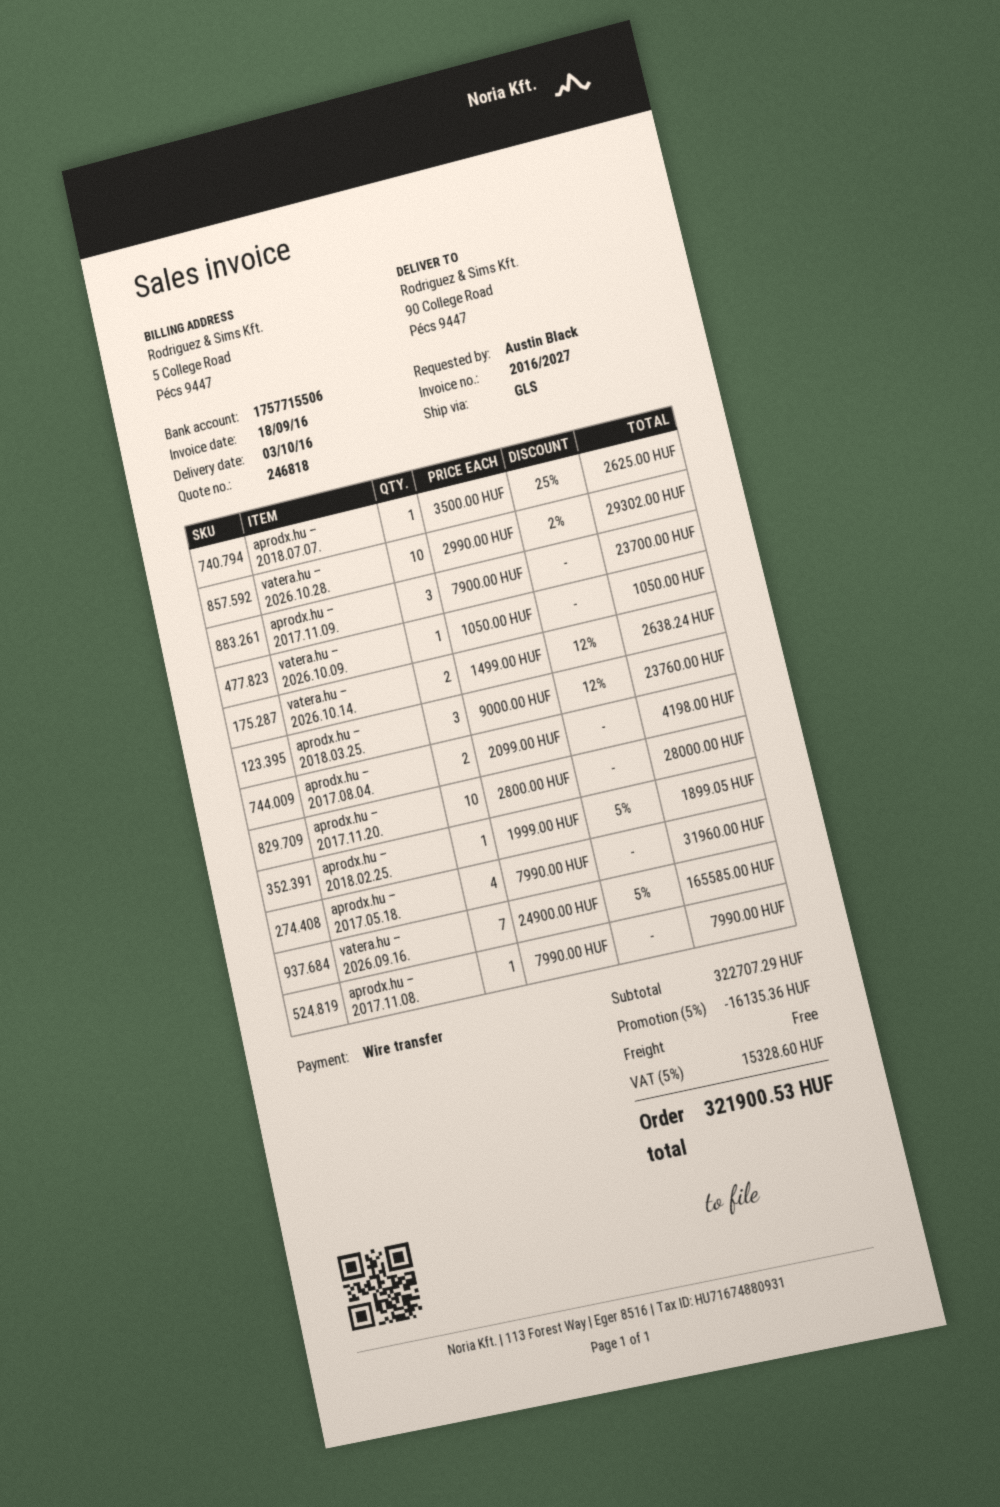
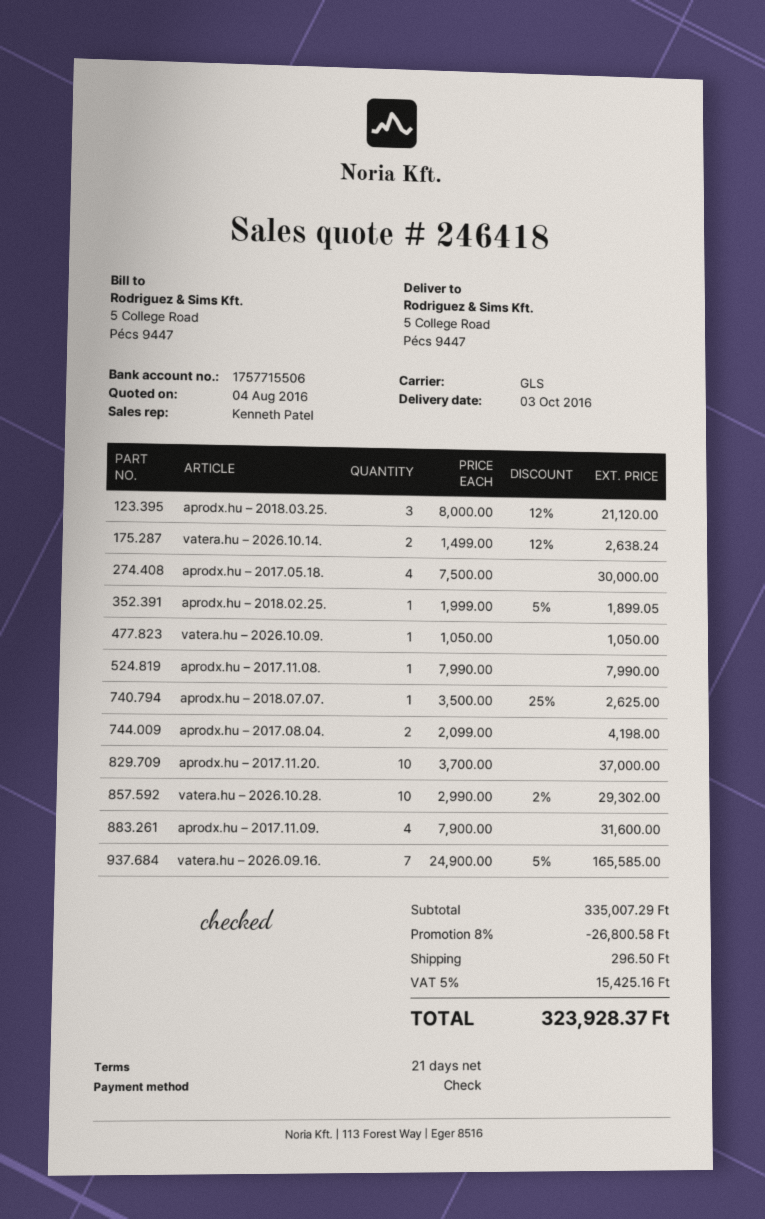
quote number: 246818 -> 246418
payment method: bank transfer -> cheque
ship to: 90 College Road, Pécs 9447 -> 5 College Road, Pécs 9447
aprodx.hu – 2017.11.09.: 3 x 7900.00 = 23700.00 -> 4 x 7900.00 = 31600.00
aprodx.hu – 2018.03.25.: 3 x 9000.00 - 12% = 23760.00 -> 3 x 8000.00 - 12% = 21120.00
aprodx.hu – 2017.11.20.: 10 x 2800.00 = 28000.00 -> 10 x 3700.00 = 37000.00
aprodx.hu – 2017.05.18.: 4 x 7990.00 = 31960.00 -> 4 x 7500.00 = 30000.00
subtotal: 322707.29 -> 335007.29
discount: 5% = 16135.36 -> 8% = 26800.58
shipping: 0.00 -> 296.50
tax: 5% = 15328.60 -> 5% = 15425.16
total: 321900.53 -> 323928.37

